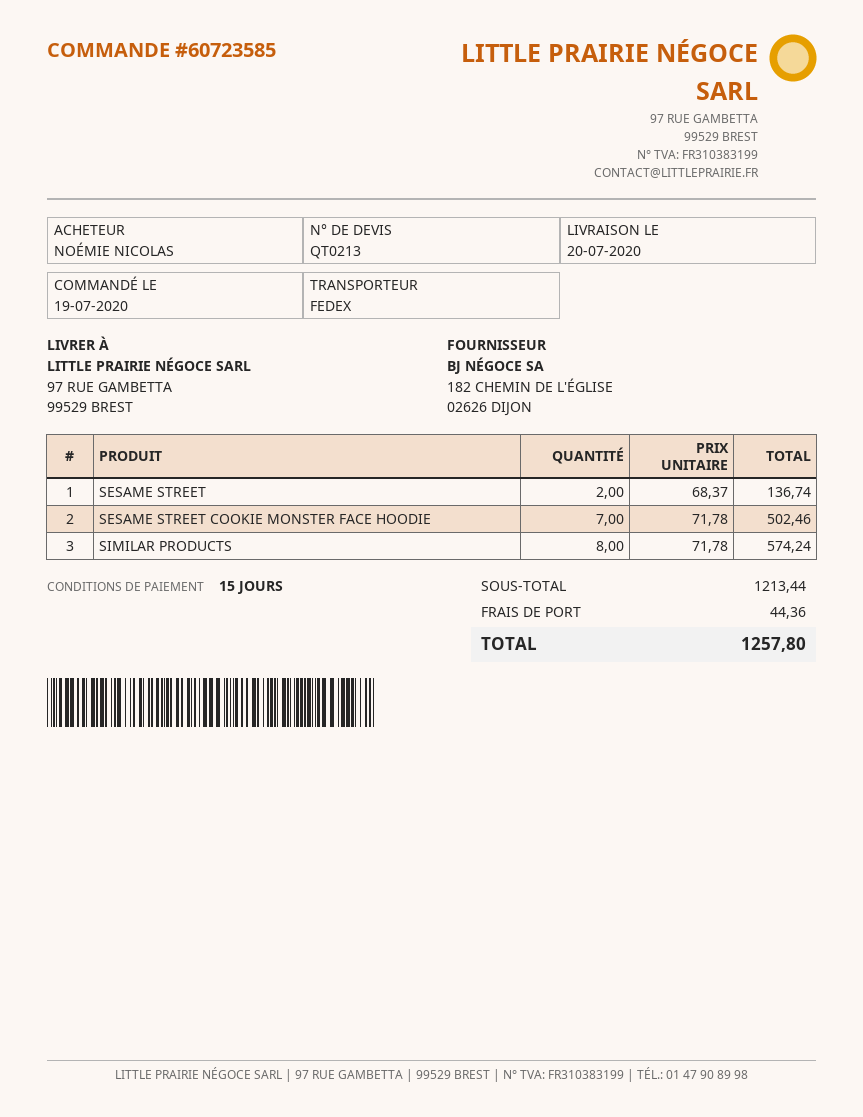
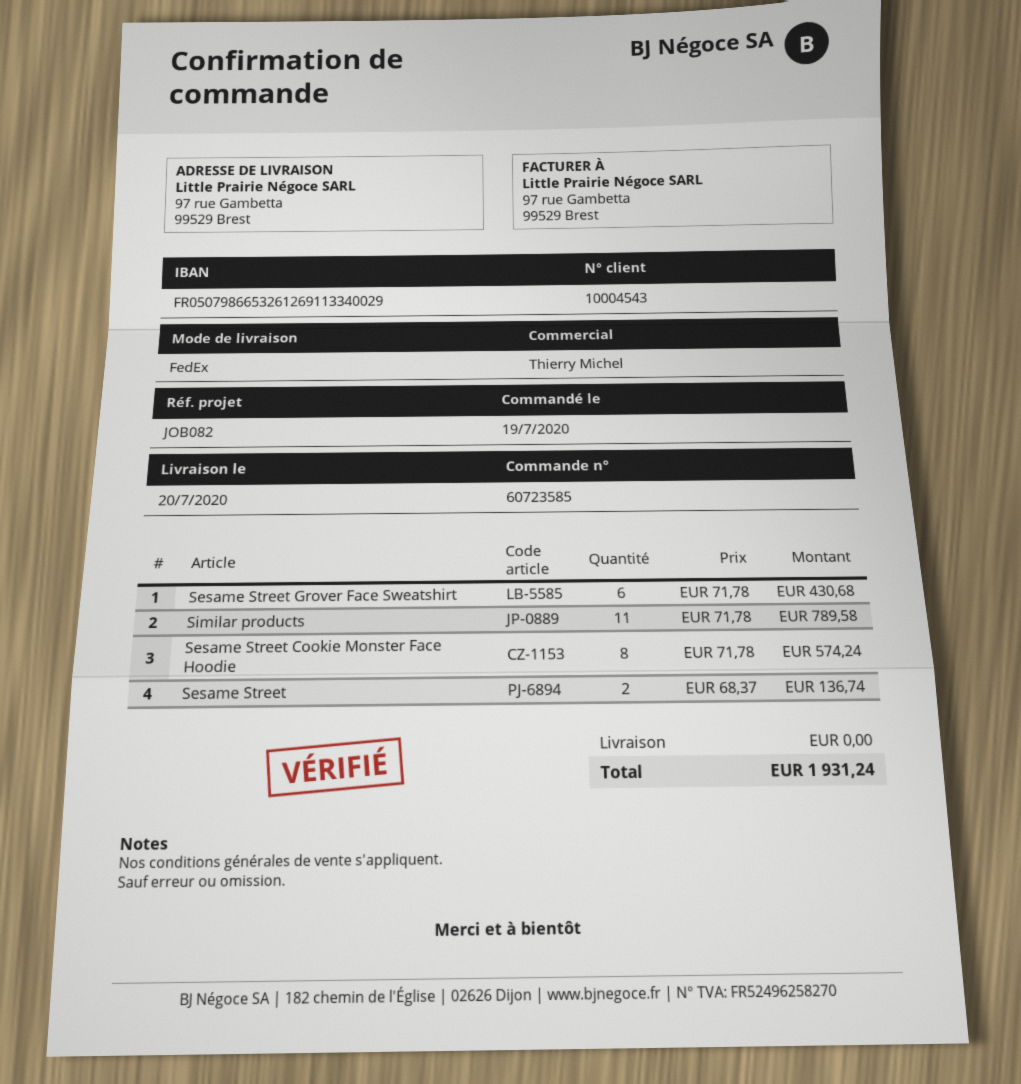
SESAME STREET COOKIE MONSTER FACE HOODIE: 7 x 71.78 = 502.46 -> 8 x 71.78 = 574.24
SIMILAR PRODUCTS: 8 x 71.78 = 574.24 -> 11 x 71.78 = 789.58
Sesame Street Grover Face Sweatshirt: none -> 6 x 71.78 = 430.68
shipping: 44.36 -> 0.00
total: 1257.80 -> 1931.24

